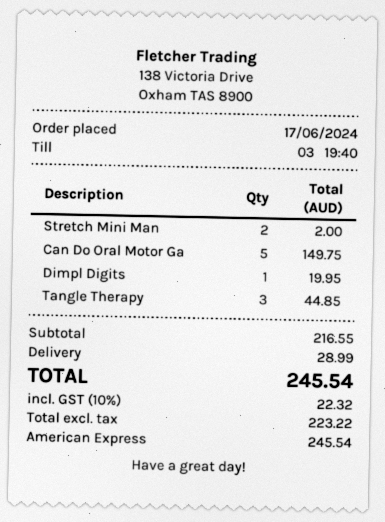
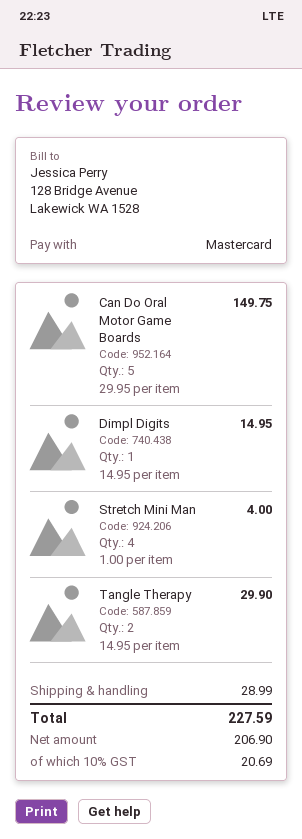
payment method: American Express -> Mastercard
Stretch Mini Man: 2 for 2.00 -> 4 for 4.00
Dimpl Digits: 1 for 19.95 -> 1 for 14.95
Tangle Therapy: 3 for 44.85 -> 2 for 29.90
net: 223.22 -> 206.90
tax: 10% = 22.32 -> 10% = 20.69
total: 245.54 -> 227.59

